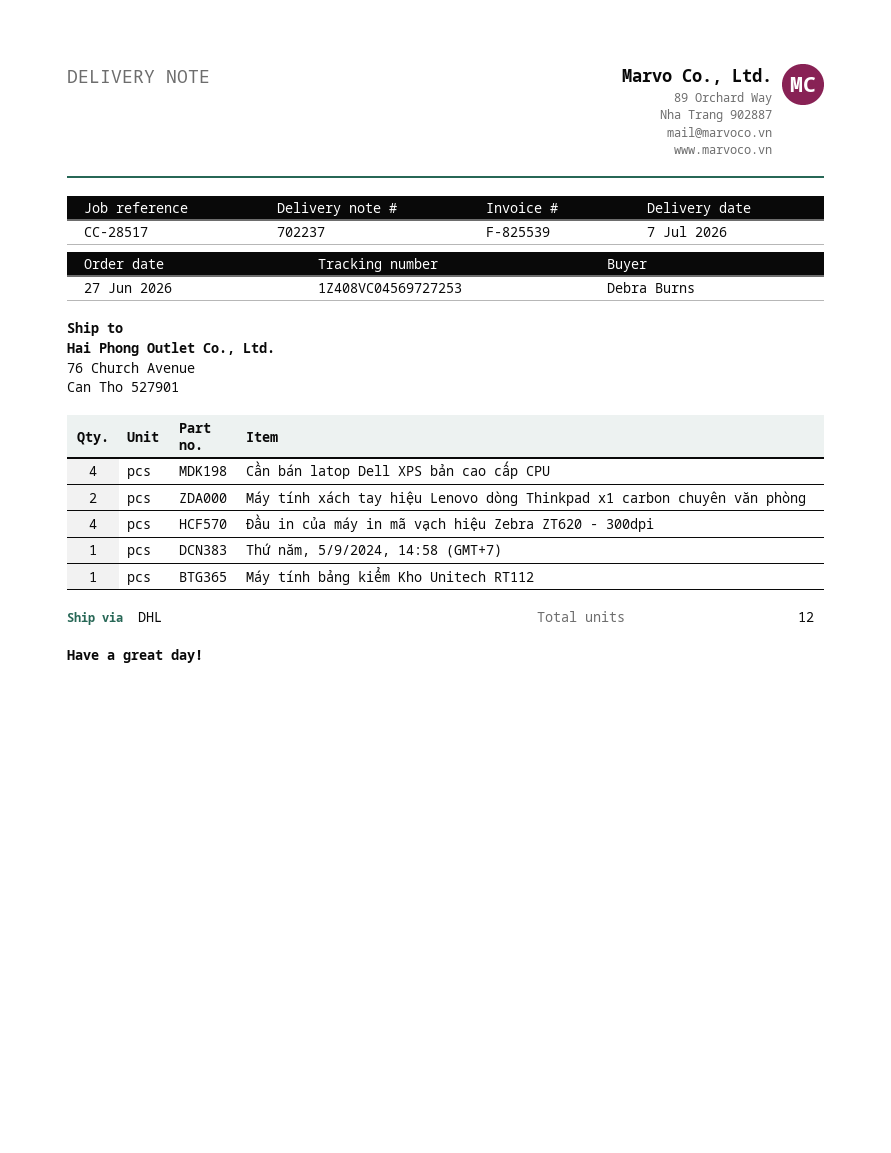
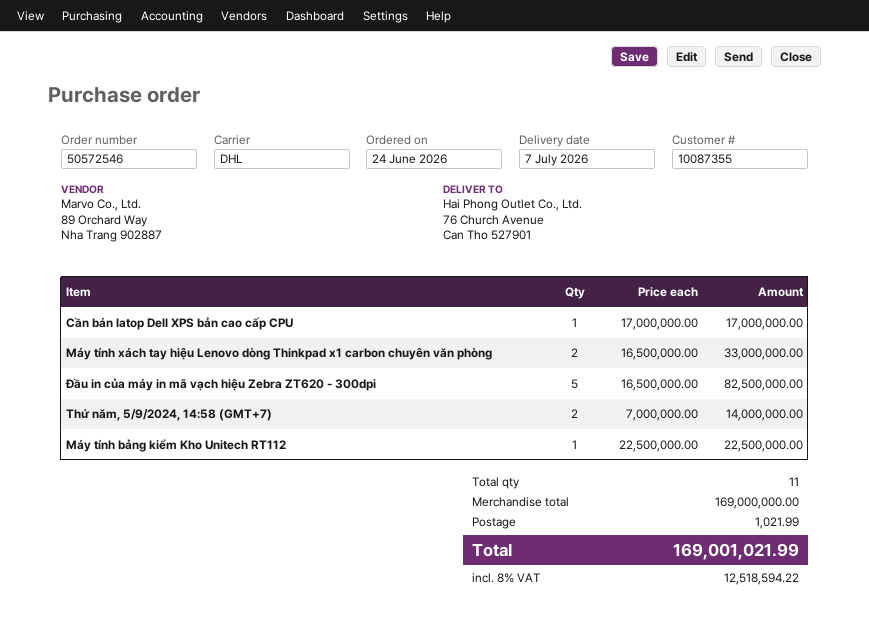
order date: 2026-06-27 -> 2026-06-24
Cần bán latop Dell XPS bản cao cấp CPU: 4 -> 1
Đầu in của máy in mã vạch hiệu Zebra ZT620 - 300dpi: 4 -> 5
Thứ năm, 5/9/2024, 14:58 (GMT+7): 1 -> 2
total quantity: 12 -> 11

